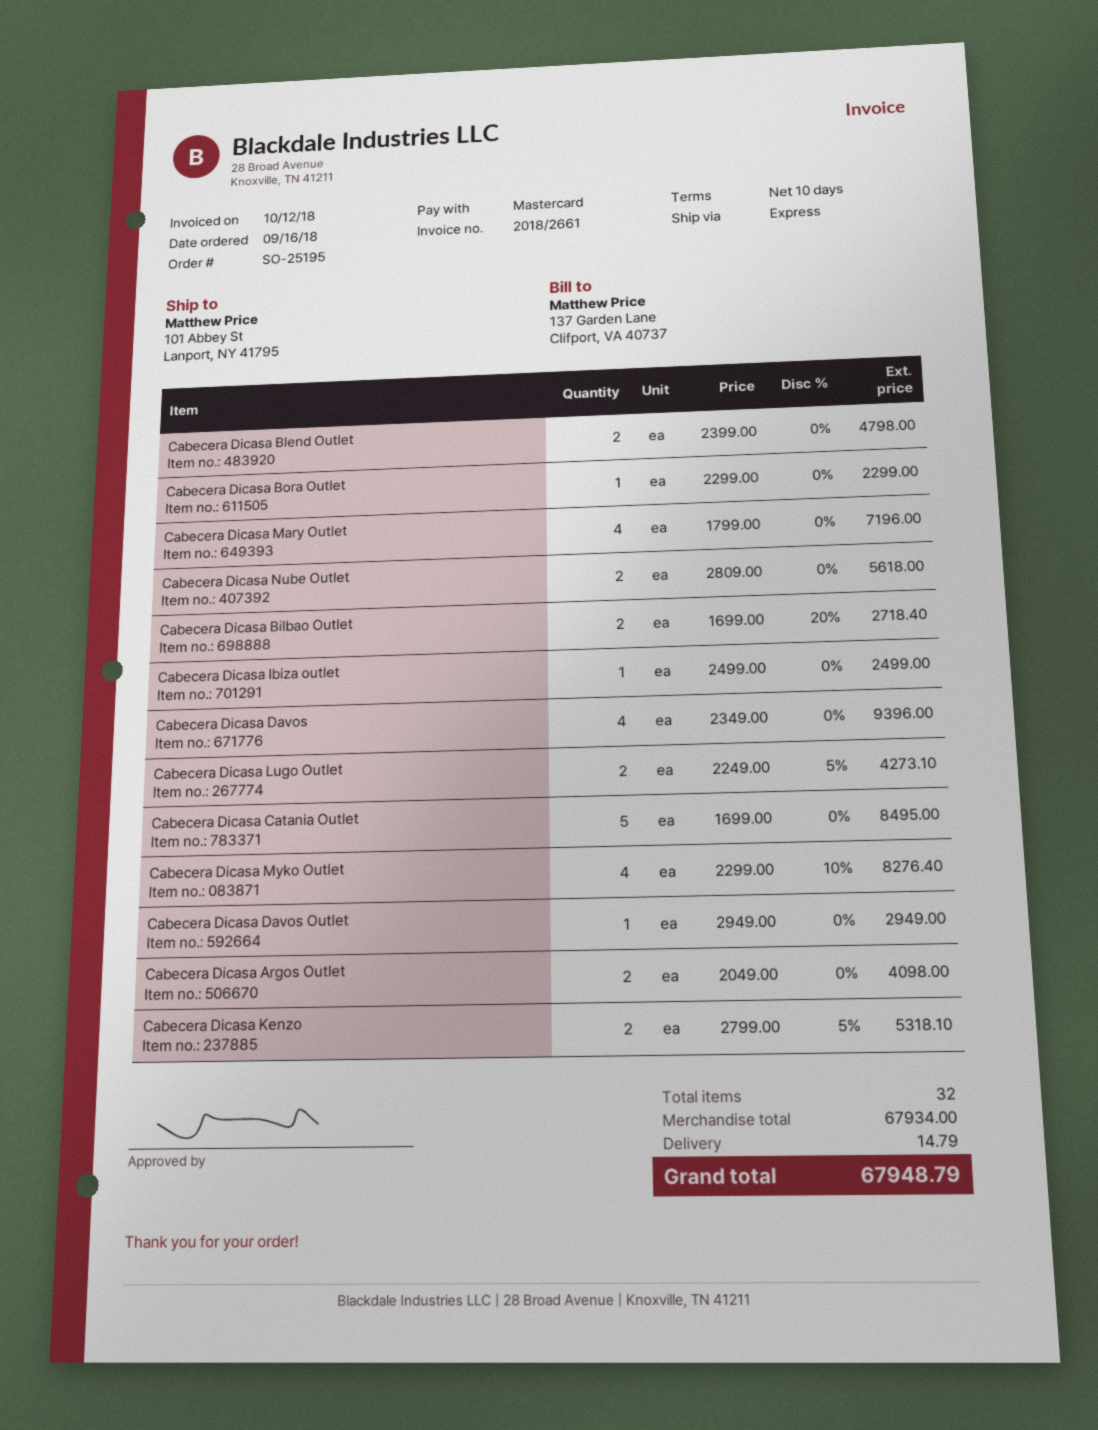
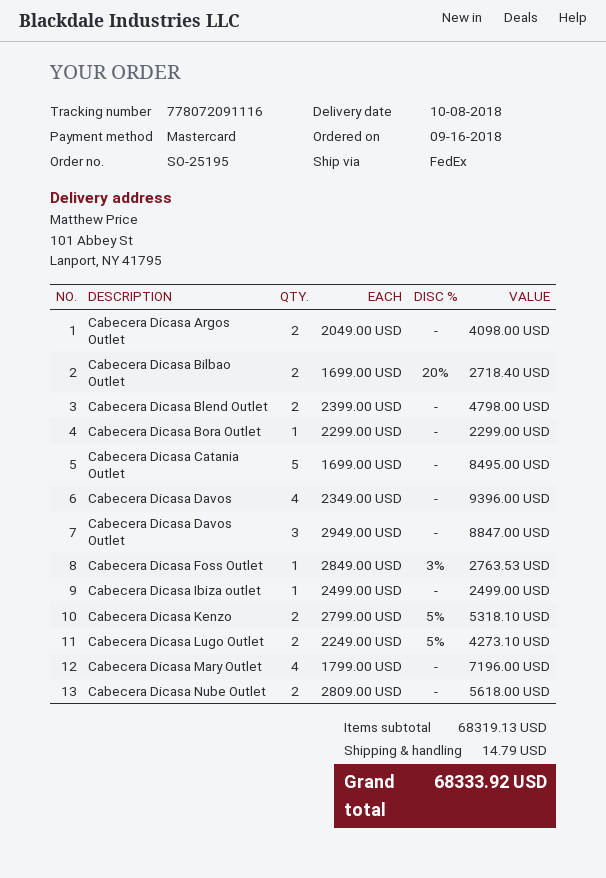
shipping method: express -> FedEx
Cabecera Dicasa Myko Outlet: 4 x 2299.00 - 10% = 8276.40 -> none
Cabecera Dicasa Davos Outlet: 1 x 2949.00 = 2949.00 -> 3 x 2949.00 = 8847.00
Cabecera Dicasa Foss Outlet: none -> 1 x 2849.00 - 3% = 2763.53
subtotal: 67934.00 -> 68319.13
total: 67948.79 -> 68333.92

